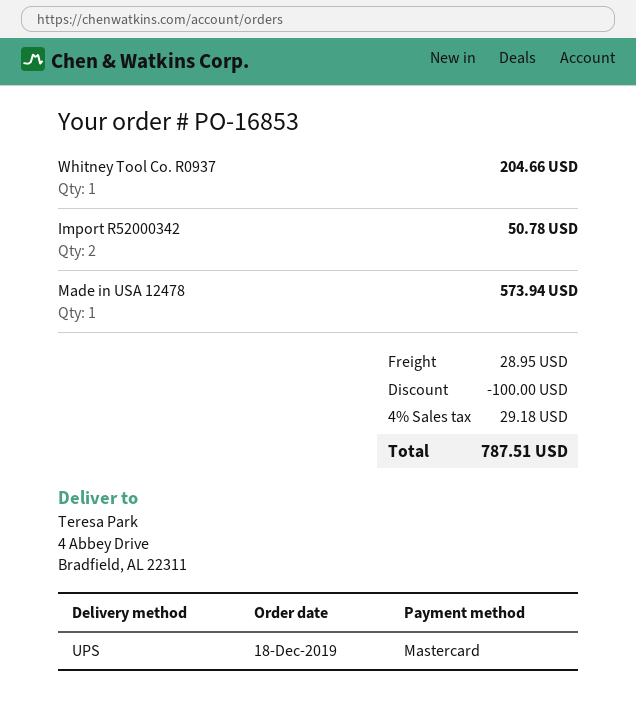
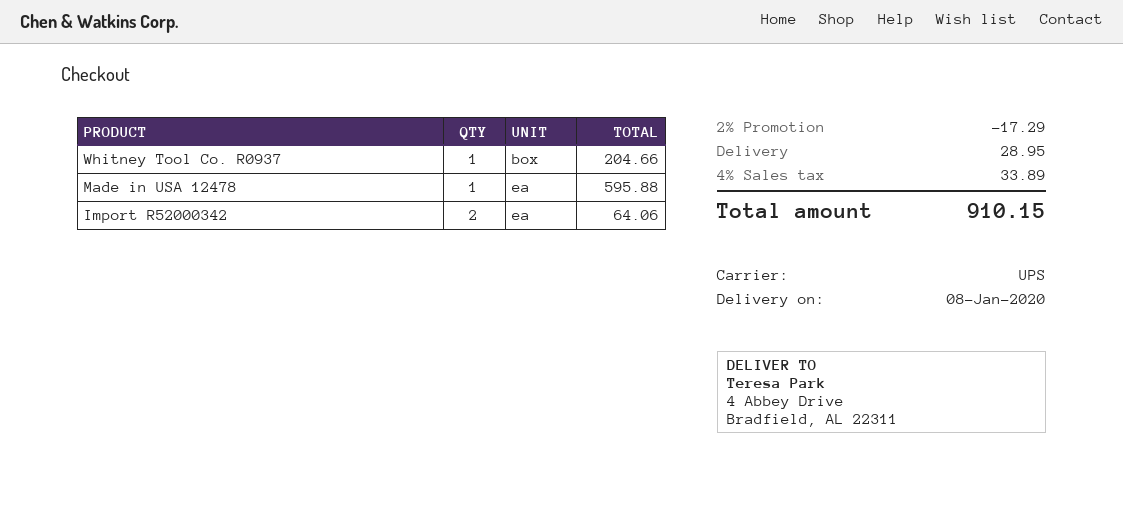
Import R52000342: 2 for 50.78 -> 2 for 64.06
Made in USA 12478: 1 for 573.94 -> 1 for 595.88
discount: 100.00 -> 17.29
tax: 4% = 29.18 -> 4% = 33.89
total: 787.51 -> 910.15

